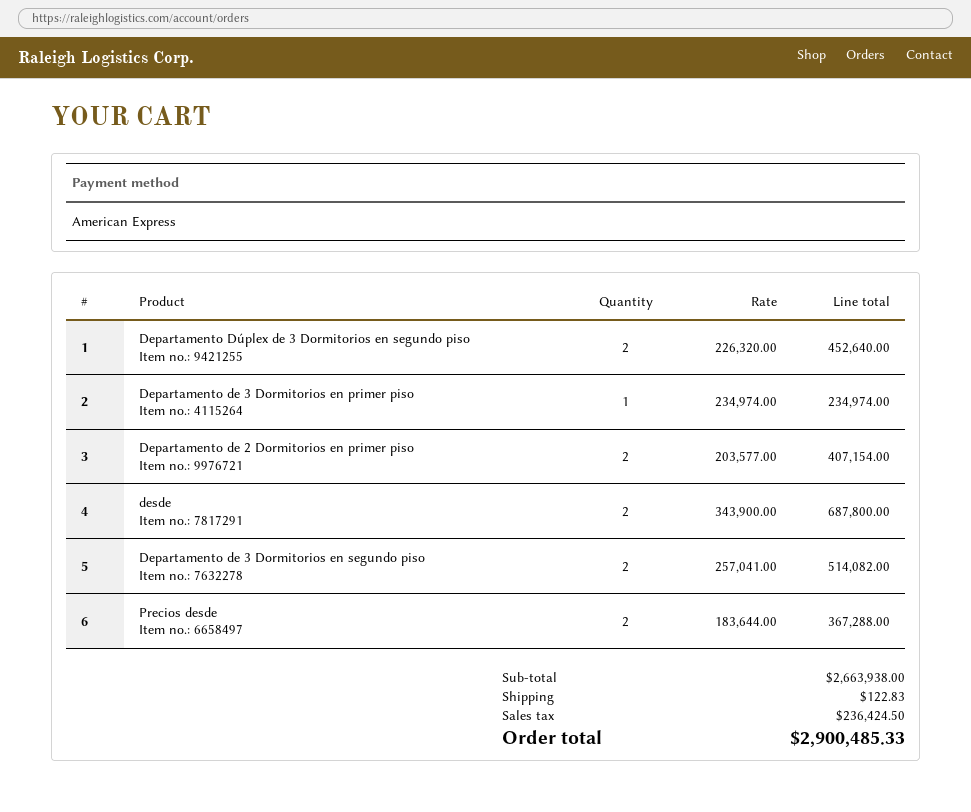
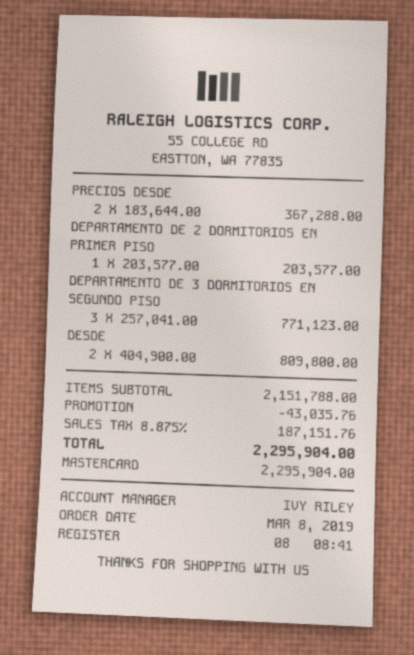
payment method: American Express -> Mastercard
Departamento Dúplex de 3 Dormitorios en segundo piso: 2 x 226320.00 = 452640.00 -> none
Departamento de 3 Dormitorios en primer piso: 1 x 234974.00 = 234974.00 -> none
Departamento de 2 Dormitorios en primer piso: 2 x 203577.00 = 407154.00 -> 1 x 203577.00 = 203577.00
desde: 2 x 343900.00 = 687800.00 -> 2 x 404900.00 = 809800.00
Departamento de 3 Dormitorios en segundo piso: 2 x 257041.00 = 514082.00 -> 3 x 257041.00 = 771123.00
subtotal: 2663938.00 -> 2151788.00
discount: none -> 43035.76
shipping: 122.83 -> none
tax: 236424.50 -> 187151.76
total: 2900485.33 -> 2295904.00

